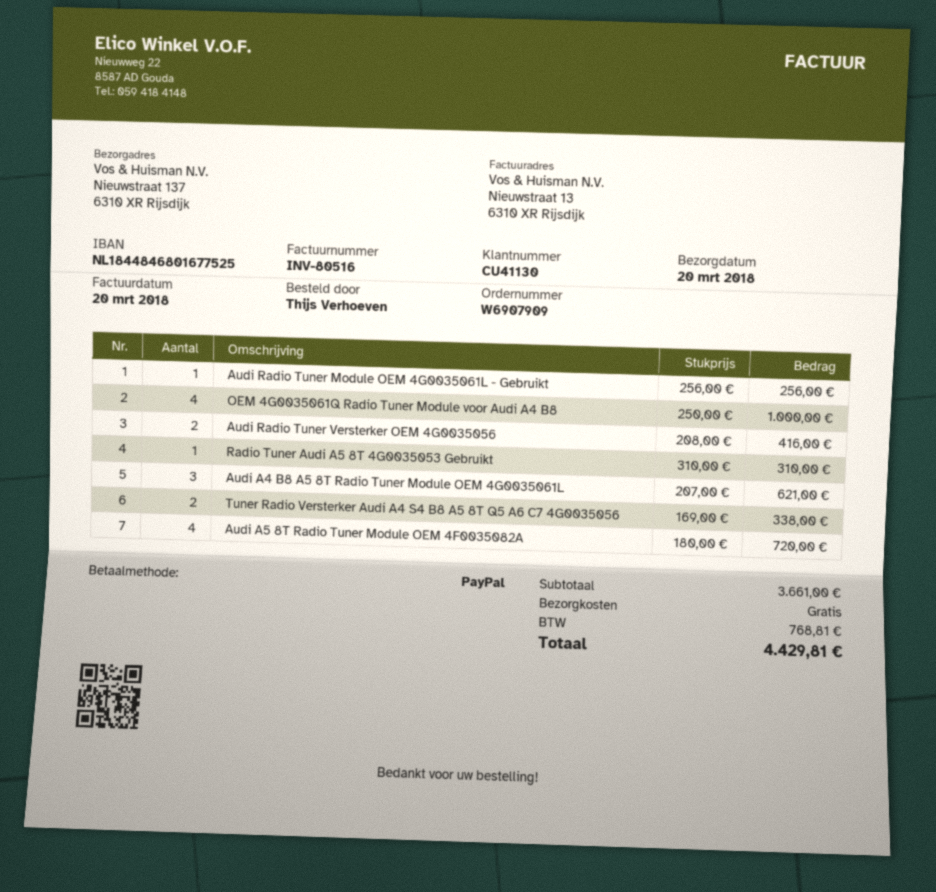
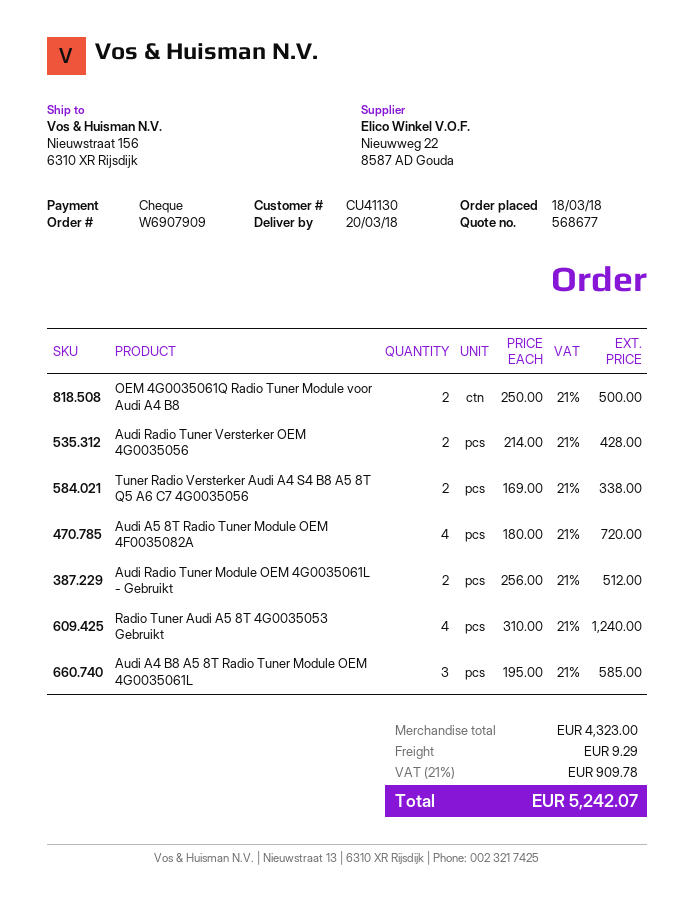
payment method: PayPal -> cheque
ship to: Nieuwstraat 137, 6310 XR Rijsdijk -> Nieuwstraat 156, 6310 XR Rijsdijk
Audi Radio Tuner Module OEM 4G0035061L - Gebruikt: 1 x 256.00 = 256.00 -> 2 x 256.00 = 512.00
OEM 4G0035061Q Radio Tuner Module voor Audi A4 B8: 4 x 250.00 = 1000.00 -> 2 x 250.00 = 500.00
Audi Radio Tuner Versterker OEM 4G0035056: 2 x 208.00 = 416.00 -> 2 x 214.00 = 428.00
Radio Tuner Audi A5 8T 4G0035053 Gebruikt: 1 x 310.00 = 310.00 -> 4 x 310.00 = 1240.00
Audi A4 B8 A5 8T Radio Tuner Module OEM 4G0035061L: 3 x 207.00 = 621.00 -> 3 x 195.00 = 585.00
subtotal: 3661.00 -> 4323.00
shipping: 0.00 -> 9.29
tax: 768.81 -> 909.78
total: 4429.81 -> 5242.07

